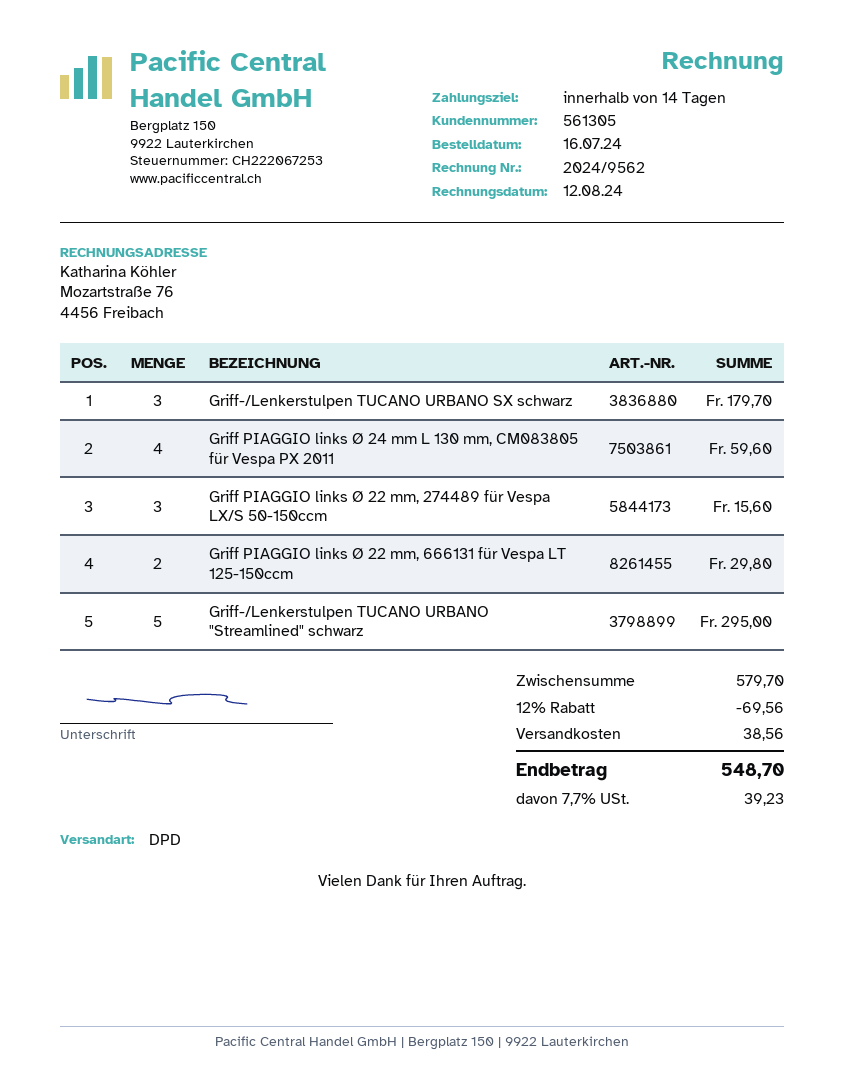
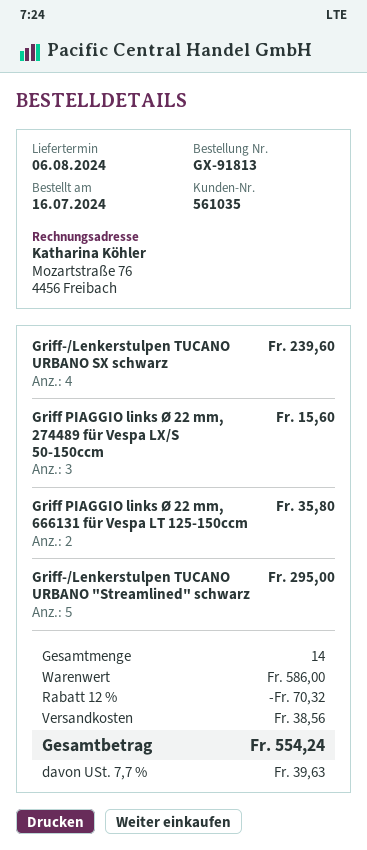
customer number: 561305 -> 561035
Griff-/Lenkerstulpen TUCANO URBANO SX schwarz: 3 for 179.70 -> 4 for 239.60
Griff PIAGGIO links Ø 24 mm L 130 mm, CM083805 für Vespa PX 2011: 4 for 59.60 -> none
Griff PIAGGIO links Ø 22 mm, 666131 für Vespa LT 125-150ccm: 2 for 29.80 -> 2 for 35.80
subtotal: 579.70 -> 586.00
discount: 12% = 69.56 -> 12% = 70.32
tax: 7.7% = 39.23 -> 7.7% = 39.63
total: 548.70 -> 554.24

